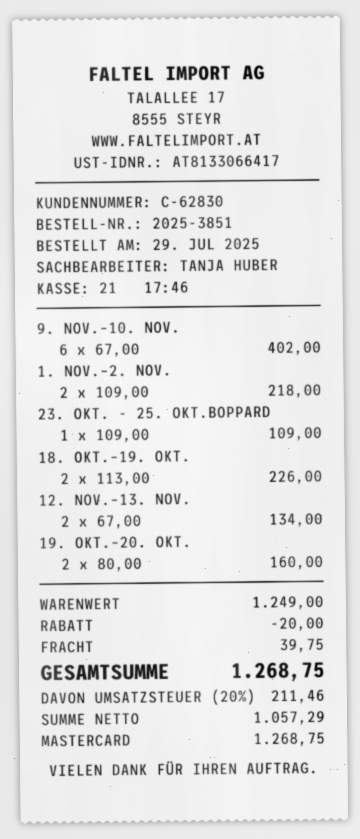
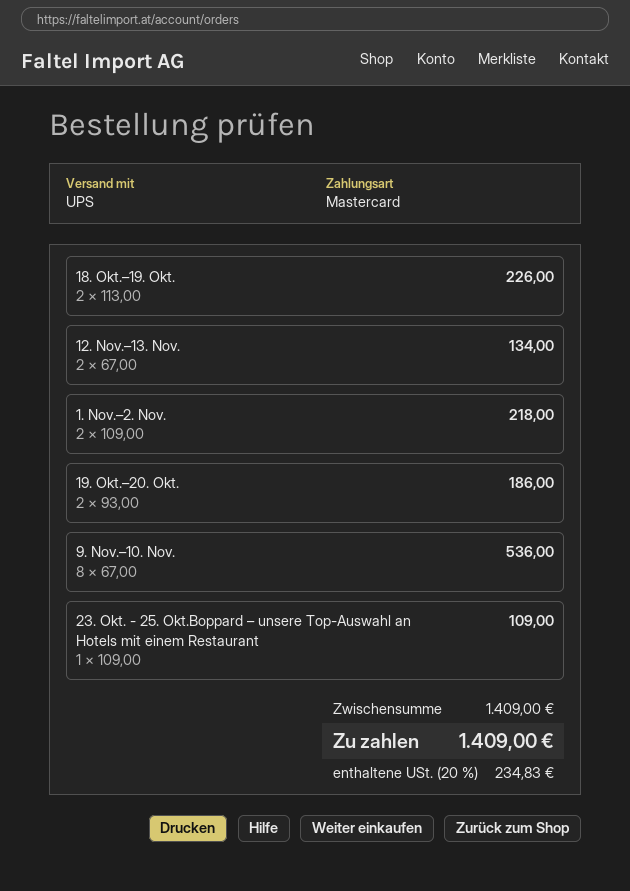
9. NOV.–10. NOV.: 6 x 67.00 = 402.00 -> 8 x 67.00 = 536.00
19. OKT.–20. OKT.: 2 x 80.00 = 160.00 -> 2 x 93.00 = 186.00
subtotal: 1249.00 -> 1409.00
discount: 20.00 -> none
shipping: 39.75 -> none
tax: 20% = 211.46 -> 20% = 234.83
total: 1268.75 -> 1409.00

